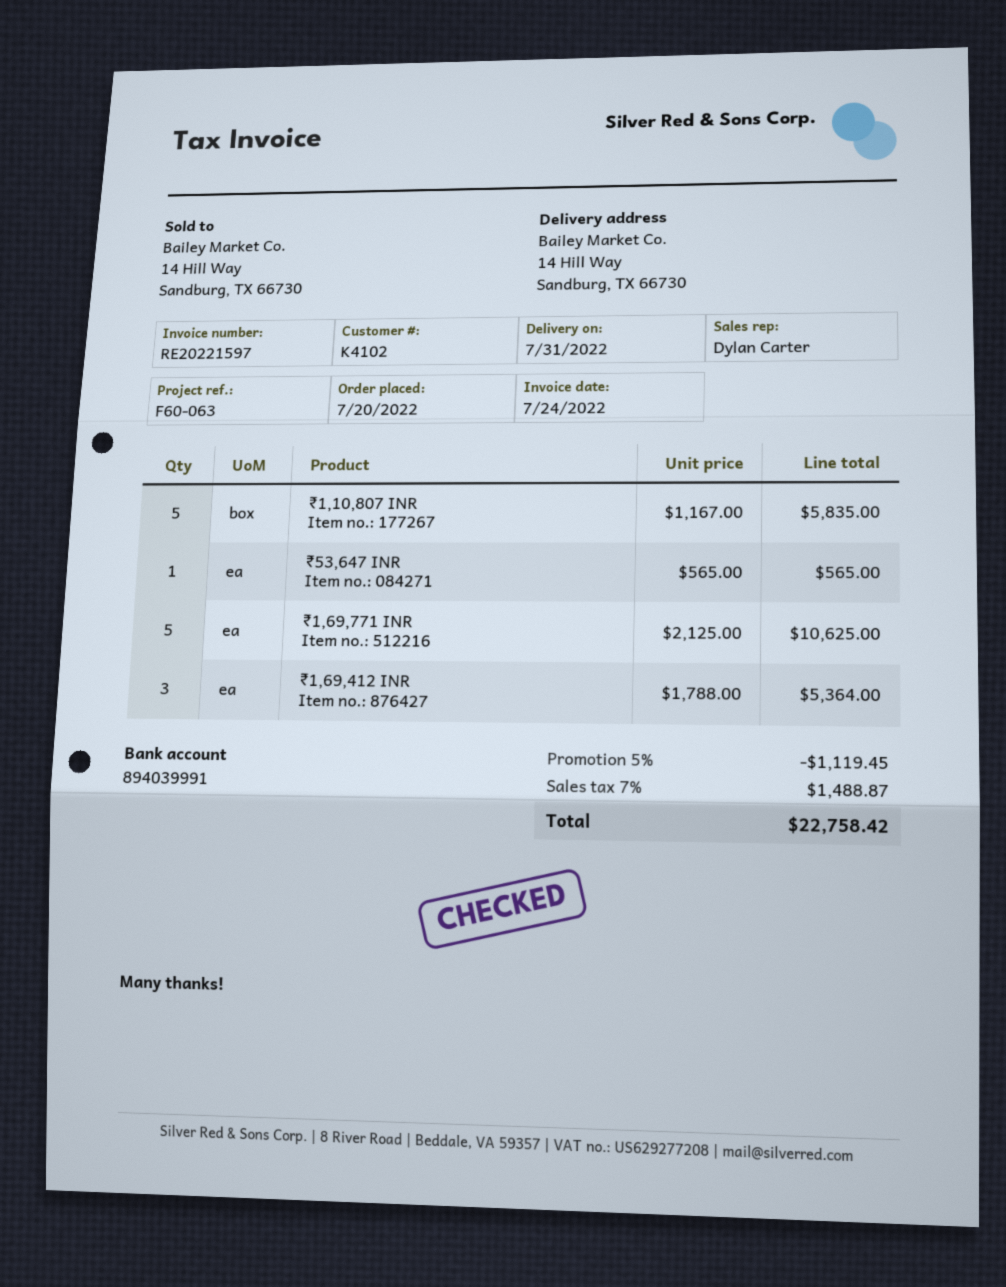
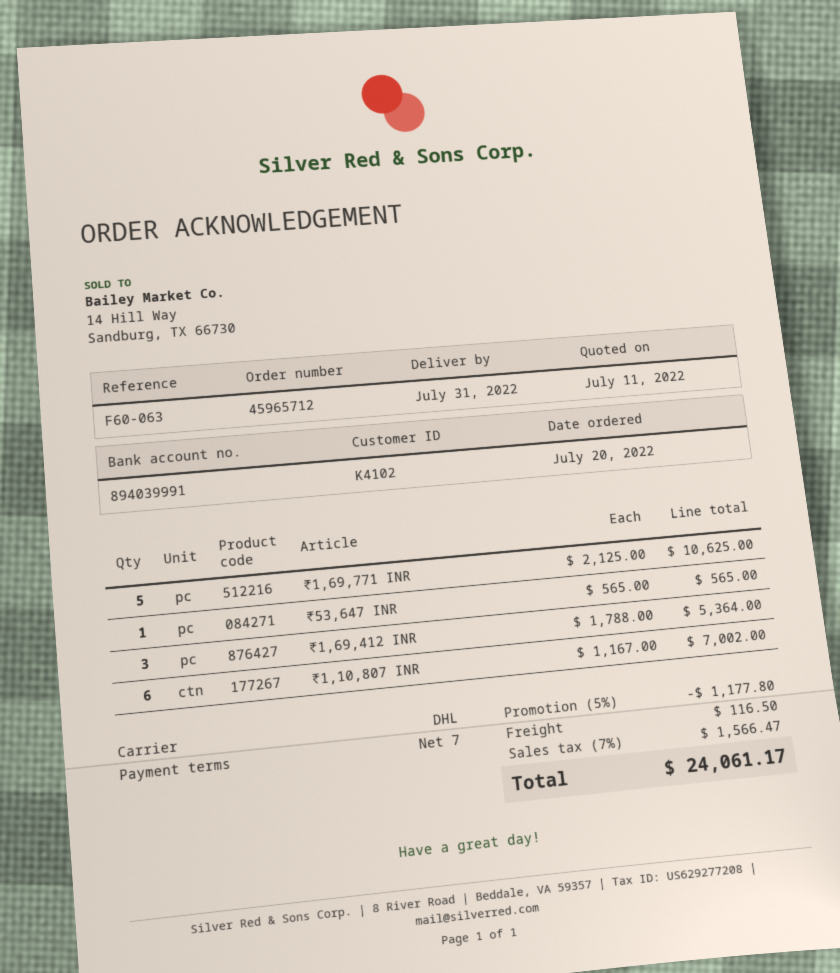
₹1,10,807 INR: 5 x 1167.00 = 5835.00 -> 6 x 1167.00 = 7002.00
discount: 5% = 1119.45 -> 5% = 1177.80
shipping: none -> 116.50
tax: 7% = 1488.87 -> 7% = 1566.47
total: 22758.42 -> 24061.17

